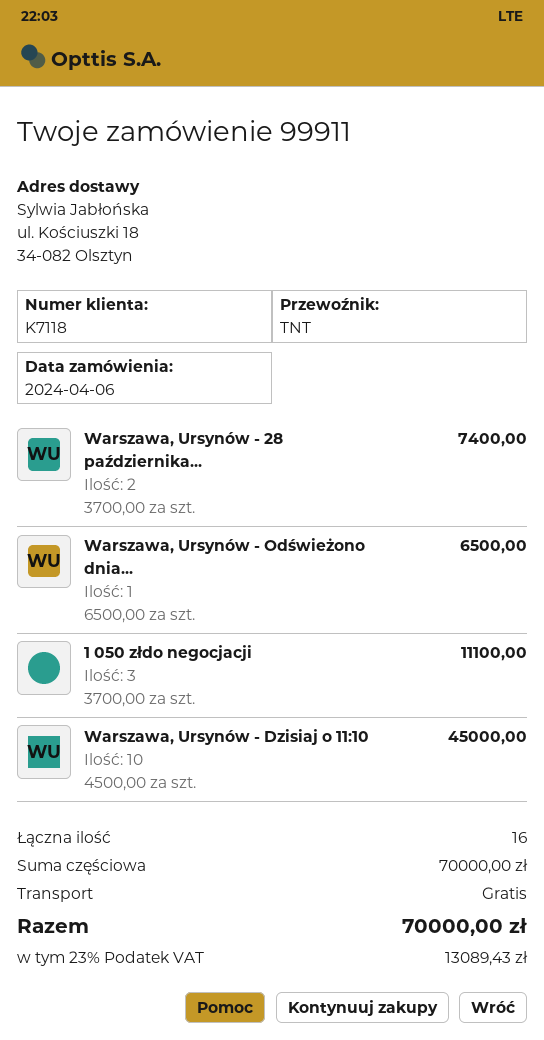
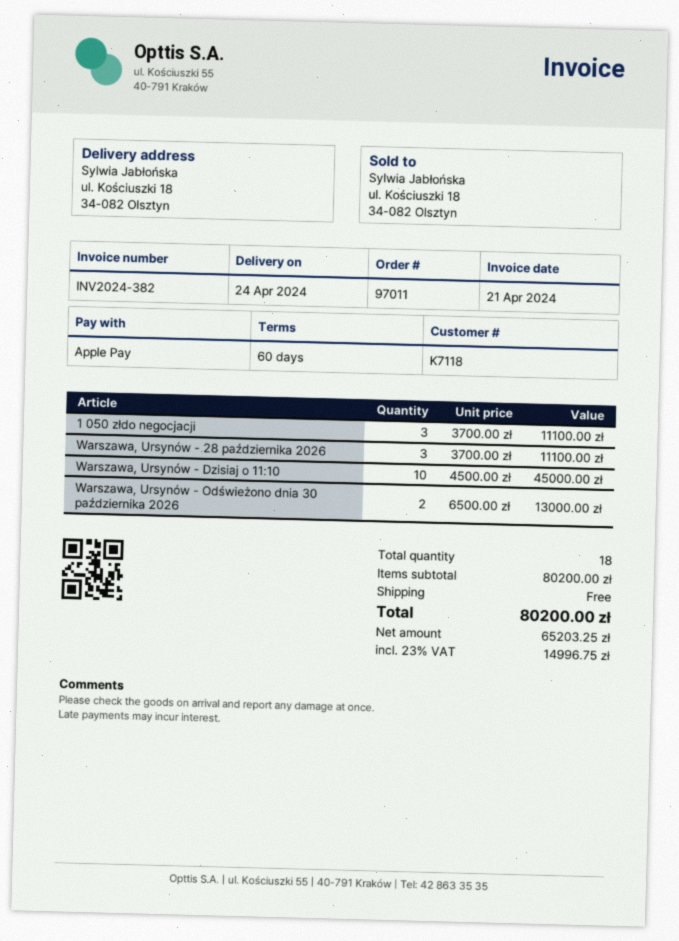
order number: 99911 -> 97011
Warszawa, Ursynów - 28 października...: 2 x 3700.00 = 7400.00 -> 3 x 3700.00 = 11100.00
Warszawa, Ursynów - Odświeżono dnia...: 1 x 6500.00 = 6500.00 -> 2 x 6500.00 = 13000.00
total quantity: 16 -> 18
subtotal: 70000.00 -> 80200.00
tax: 23% = 13089.43 -> 23% = 14996.75
total: 70000.00 -> 80200.00

